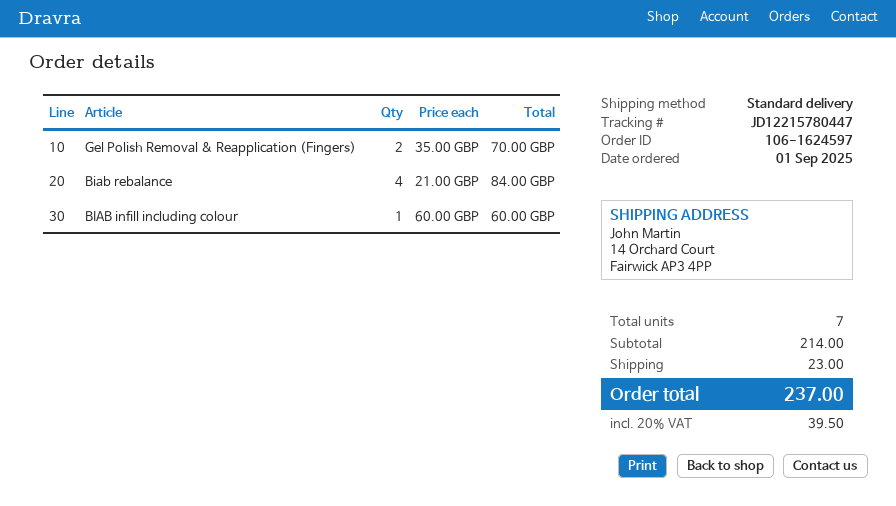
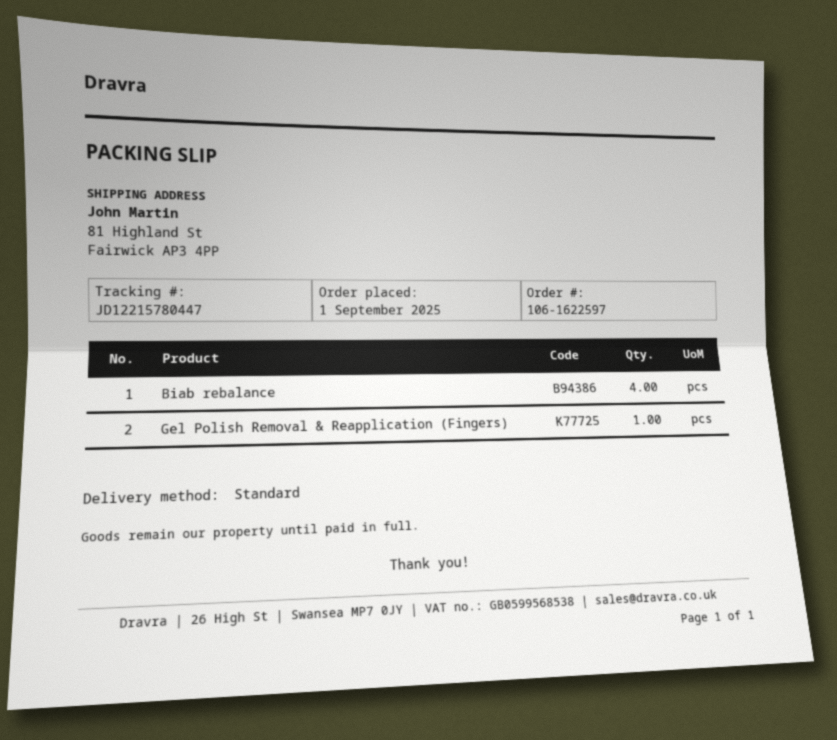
order number: 106-1624597 -> 106-1622597
ship to: 14 Orchard Court, Fairwick AP3 4PP -> 81 Highland St, Fairwick AP3 4PP
Gel Polish Removal & Reapplication (Fingers): 2 -> 1
BIAB infill including colour: 1 -> none

